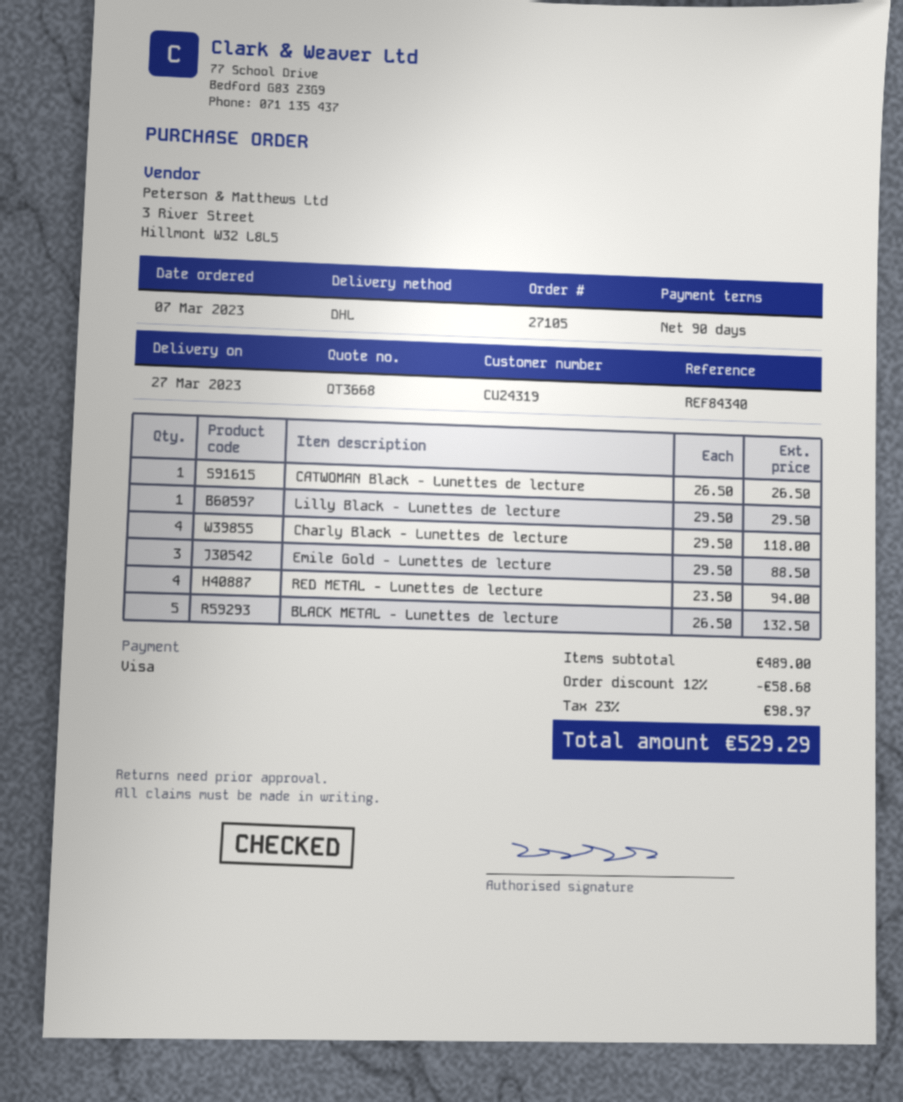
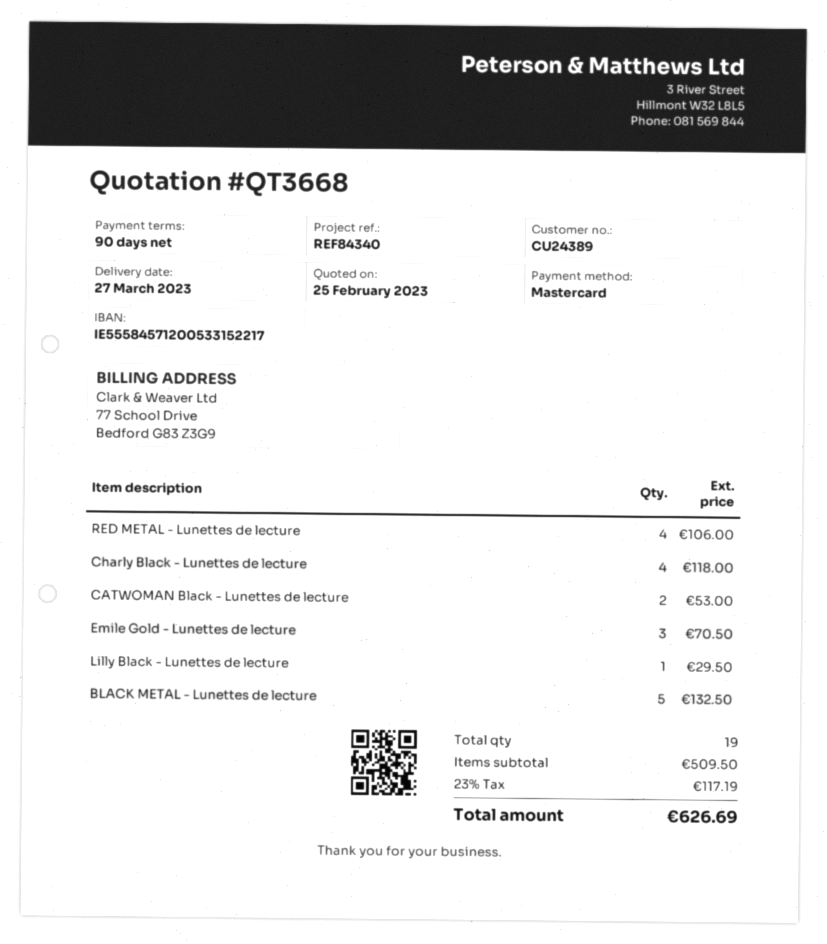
customer number: CU24319 -> CU24389
payment method: Visa -> Mastercard
CATWOMAN Black - Lunettes de lecture: 1 for 26.50 -> 2 for 53.00
Emile Gold - Lunettes de lecture: 3 for 88.50 -> 3 for 70.50
RED METAL - Lunettes de lecture: 4 for 94.00 -> 4 for 106.00
subtotal: 489.00 -> 509.50
discount: 12% = 58.68 -> none
tax: 23% = 98.97 -> 23% = 117.19
total: 529.29 -> 626.69

